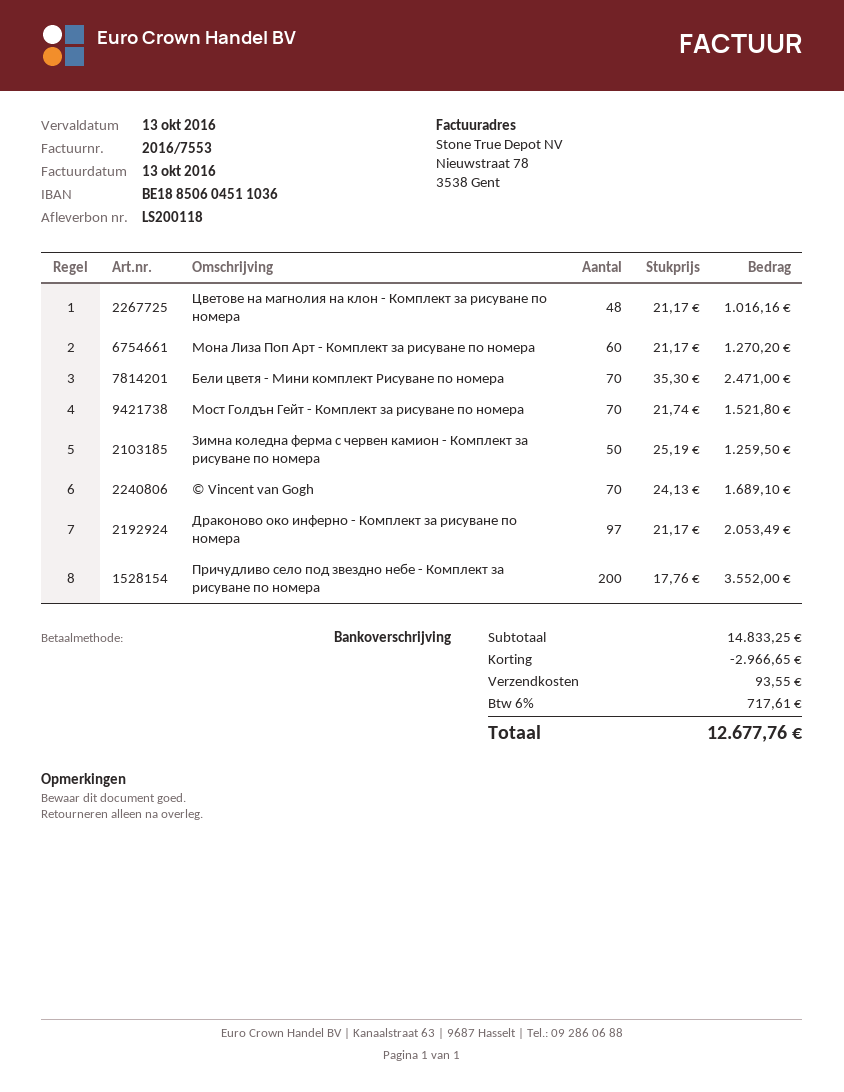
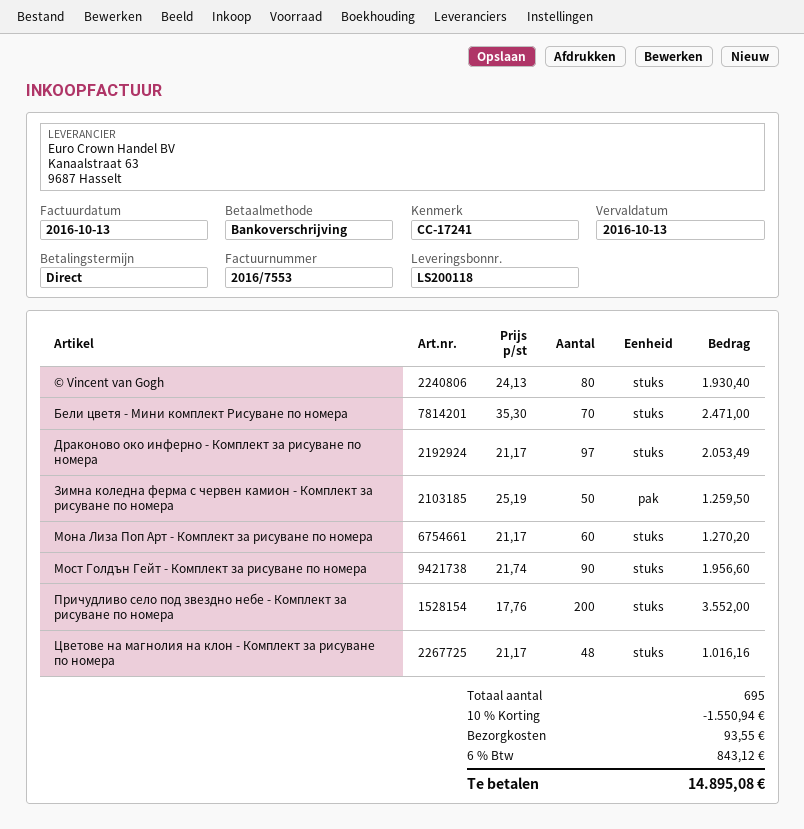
Мост Голдън Гейт - Комплект за рисуване по номера: 70 x 21.74 = 1521.80 -> 90 x 21.74 = 1956.60
© Vincent van Gogh: 70 x 24.13 = 1689.10 -> 80 x 24.13 = 1930.40
discount: 2966.65 -> 1550.94
tax: 6% = 717.61 -> 6% = 843.12
total: 12677.76 -> 14895.08

